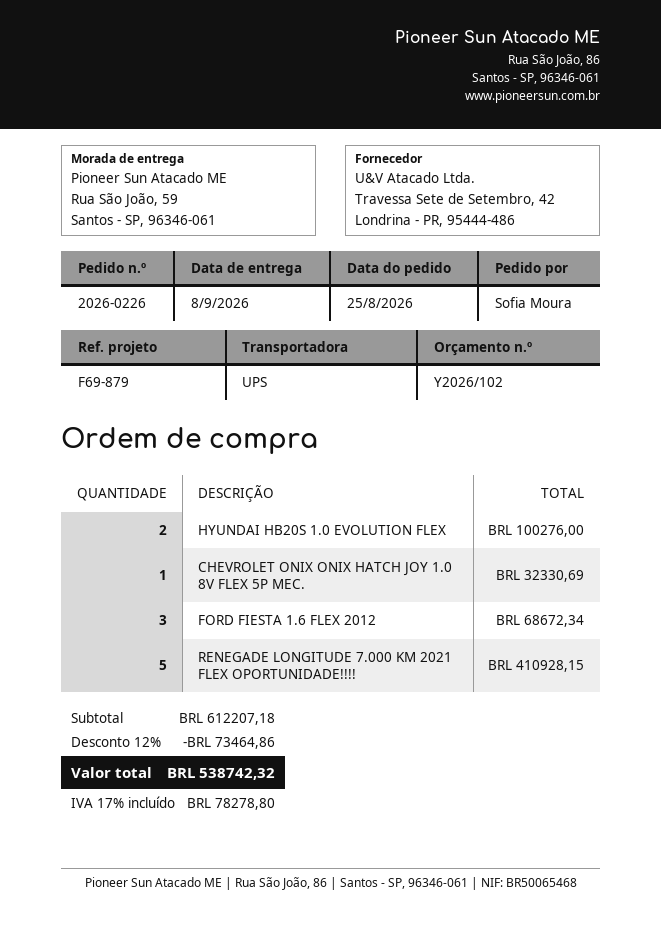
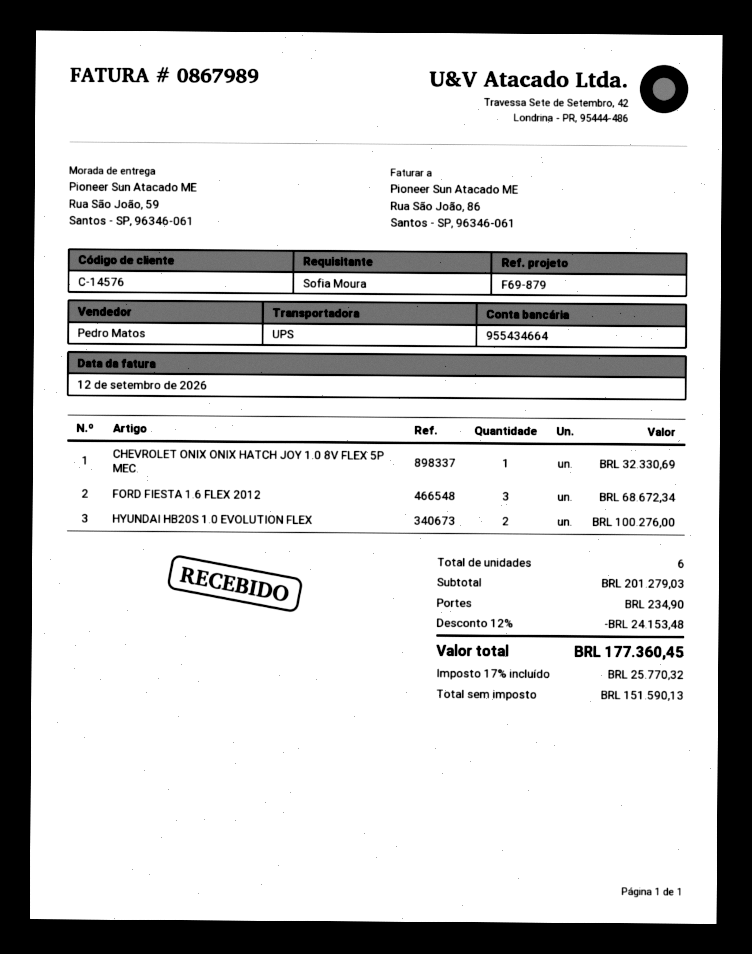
RENEGADE LONGITUDE 7.000 KM 2021 FLEX OPORTUNIDADE!!!!: 5 for 410928.15 -> none
subtotal: 612207.18 -> 201279.03
discount: 12% = 73464.86 -> 12% = 24153.48
shipping: none -> 234.90
tax: 17% = 78278.80 -> 17% = 25770.32
total: 538742.32 -> 177360.45

